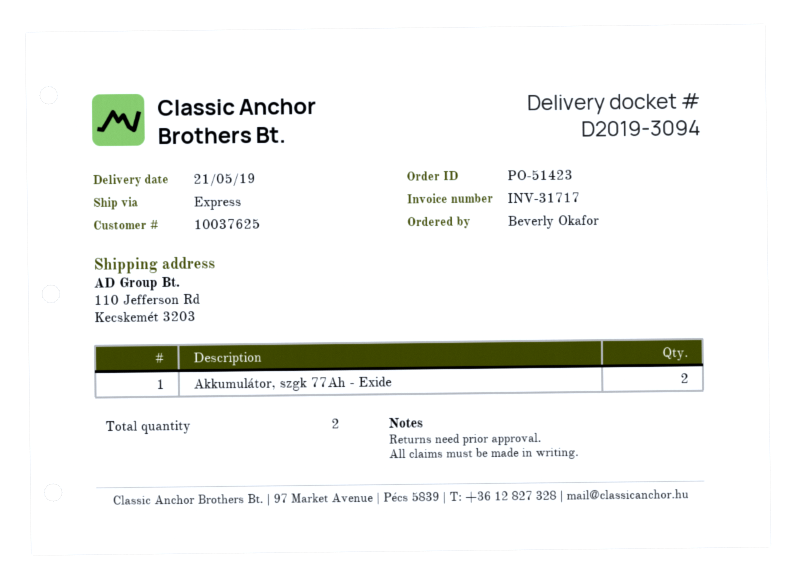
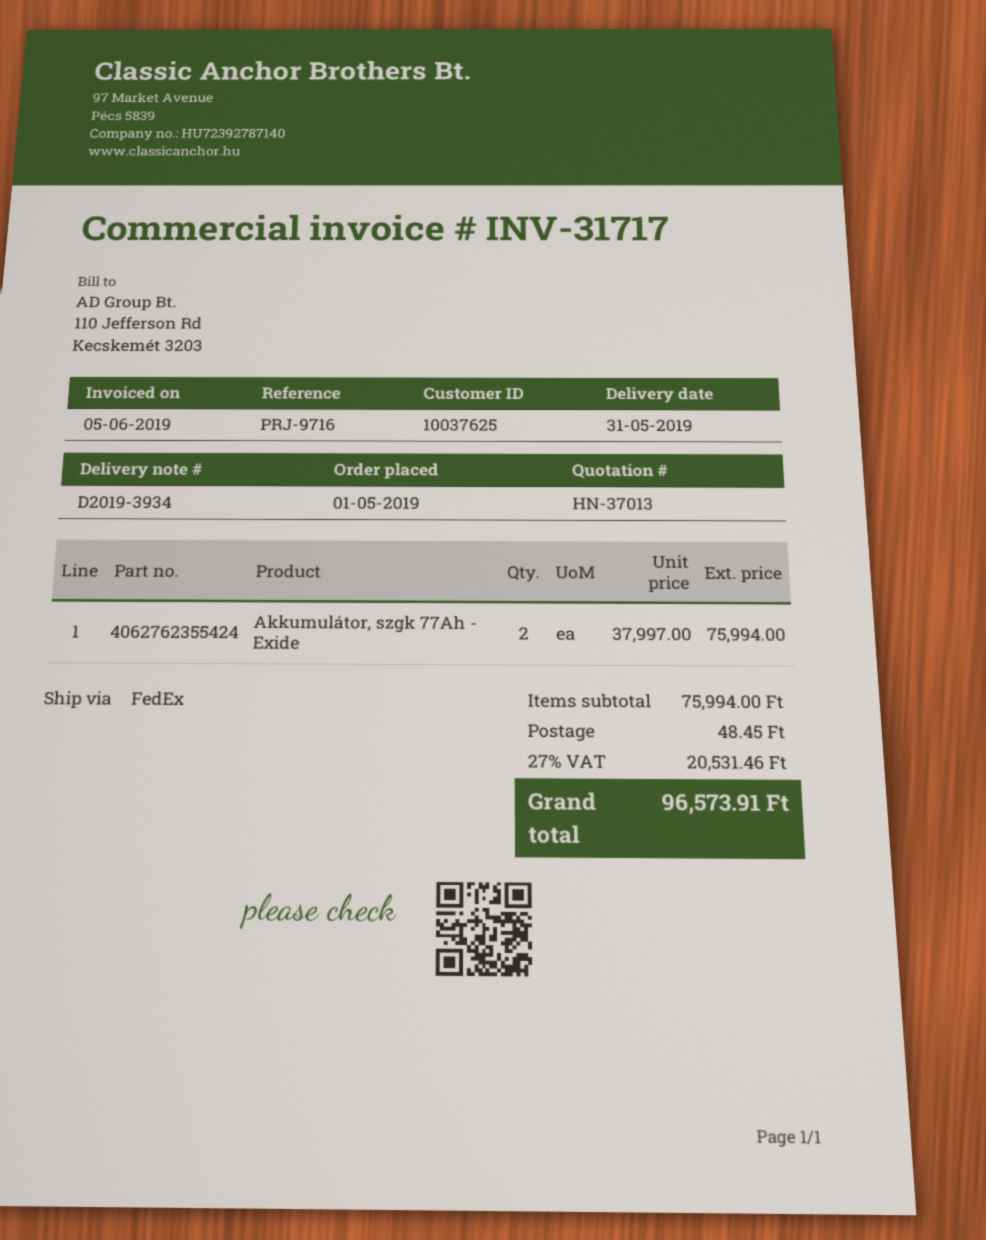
delivery note number: D2019-3094 -> D2019-3934
delivery date: 2019-05-21 -> 2019-05-31
shipping method: express -> FedEx

